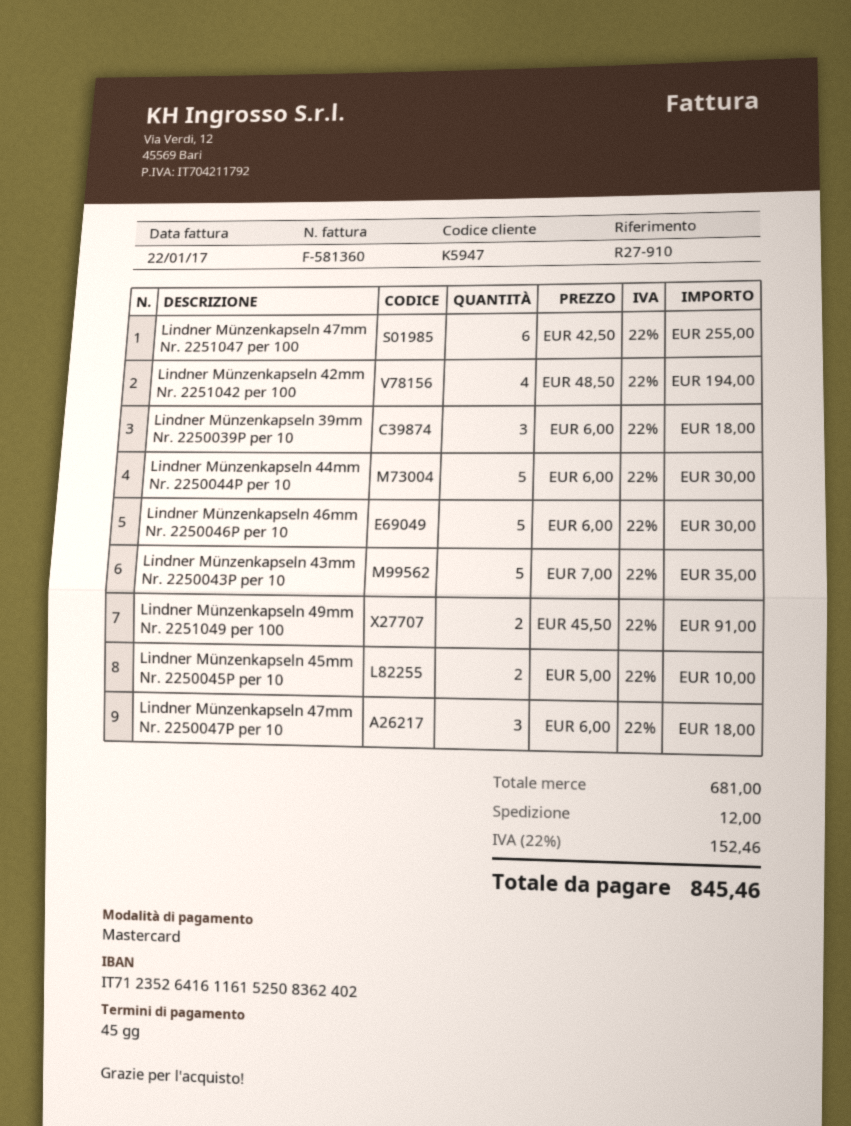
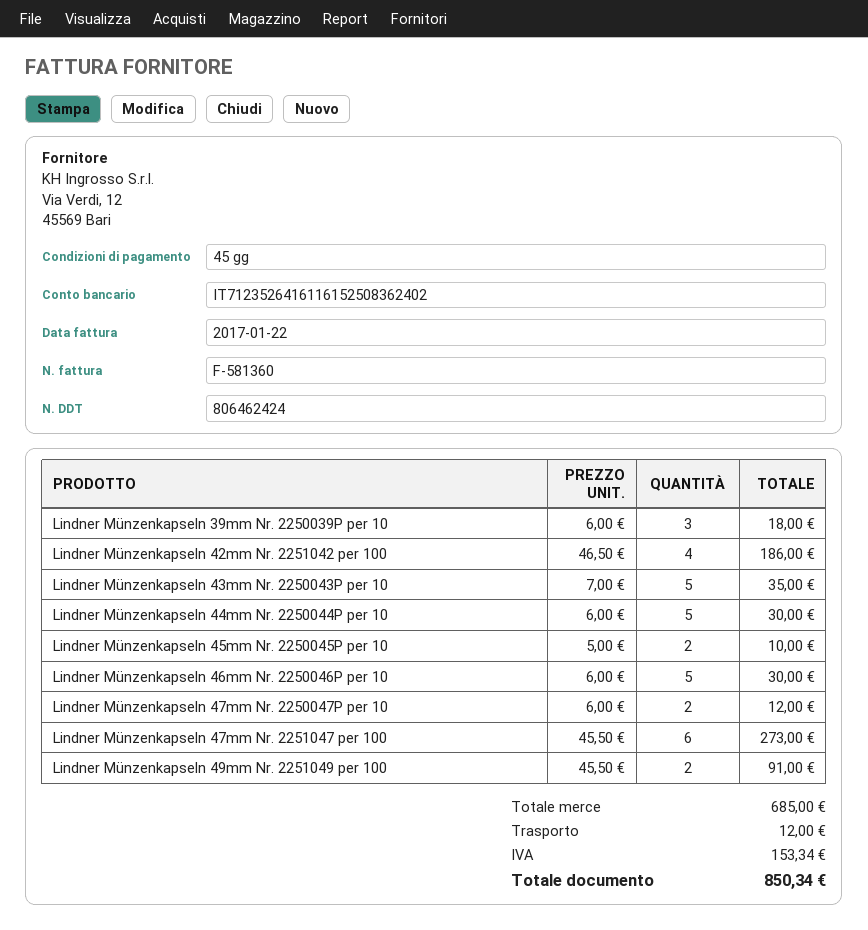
Lindner Münzenkapseln 47mm Nr. 2251047 per 100: 6 x 42.50 = 255.00 -> 6 x 45.50 = 273.00
Lindner Münzenkapseln 42mm Nr. 2251042 per 100: 4 x 48.50 = 194.00 -> 4 x 46.50 = 186.00
Lindner Münzenkapseln 47mm Nr. 2250047P per 10: 3 x 6.00 = 18.00 -> 2 x 6.00 = 12.00
subtotal: 681.00 -> 685.00
tax: 152.46 -> 153.34
total: 845.46 -> 850.34

